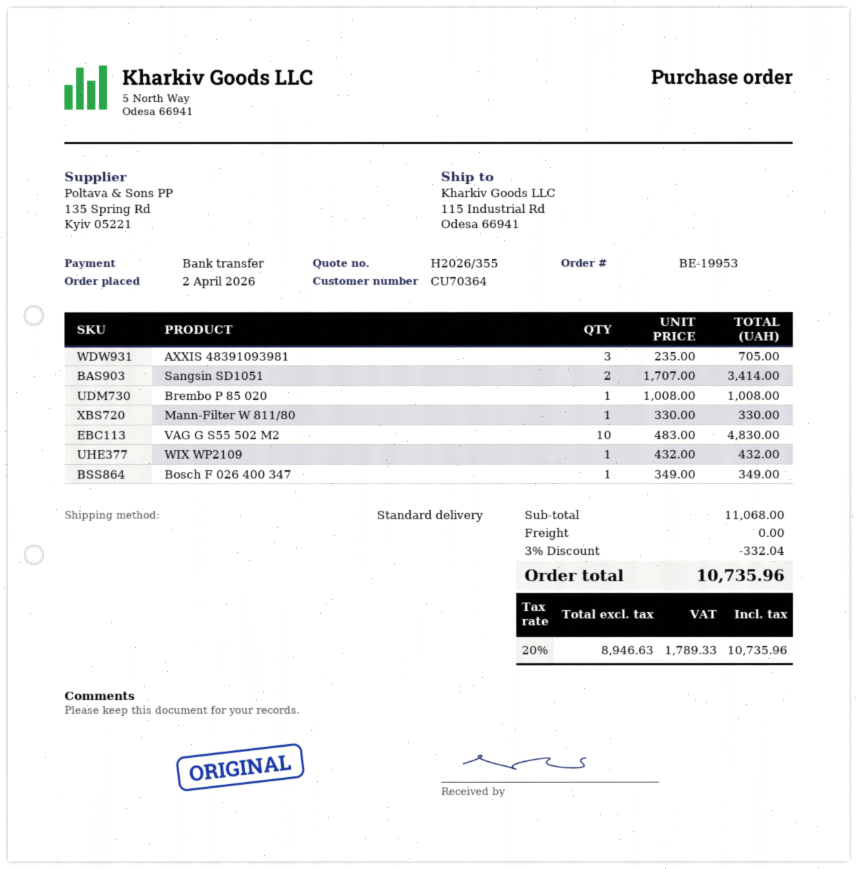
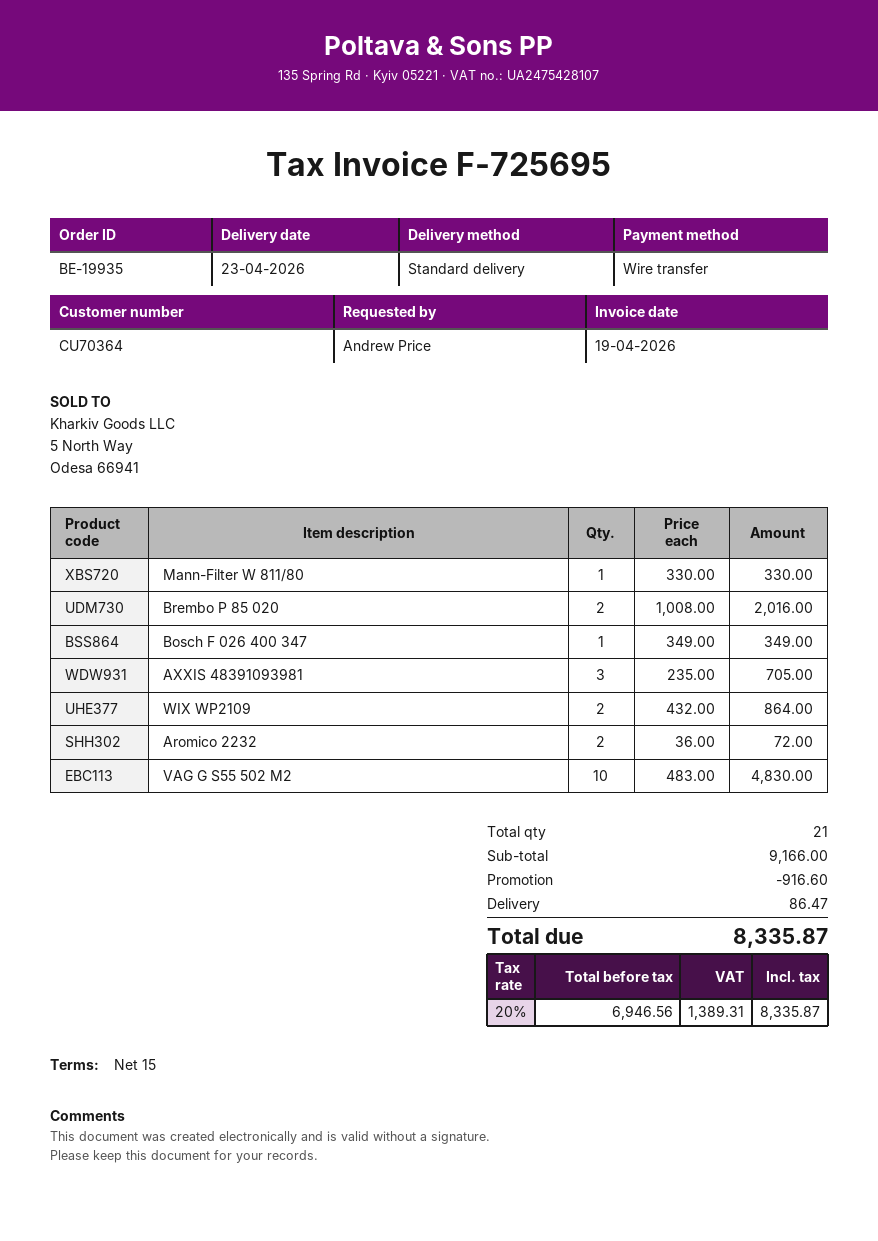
order number: BE-19953 -> BE-19935
Sangsin SD1051: 2 x 1707.00 = 3414.00 -> none
Brembo P 85 020: 1 x 1008.00 = 1008.00 -> 2 x 1008.00 = 2016.00
WIX WP2109: 1 x 432.00 = 432.00 -> 2 x 432.00 = 864.00
Aromico 2232: none -> 2 x 36.00 = 72.00
subtotal: 11068.00 -> 9166.00
discount: 332.04 -> 916.60
shipping: 0.00 -> 86.47
net: 8946.63 -> 6946.56
tax: 20% = 1789.33 -> 20% = 1389.31
total: 10735.96 -> 8335.87

